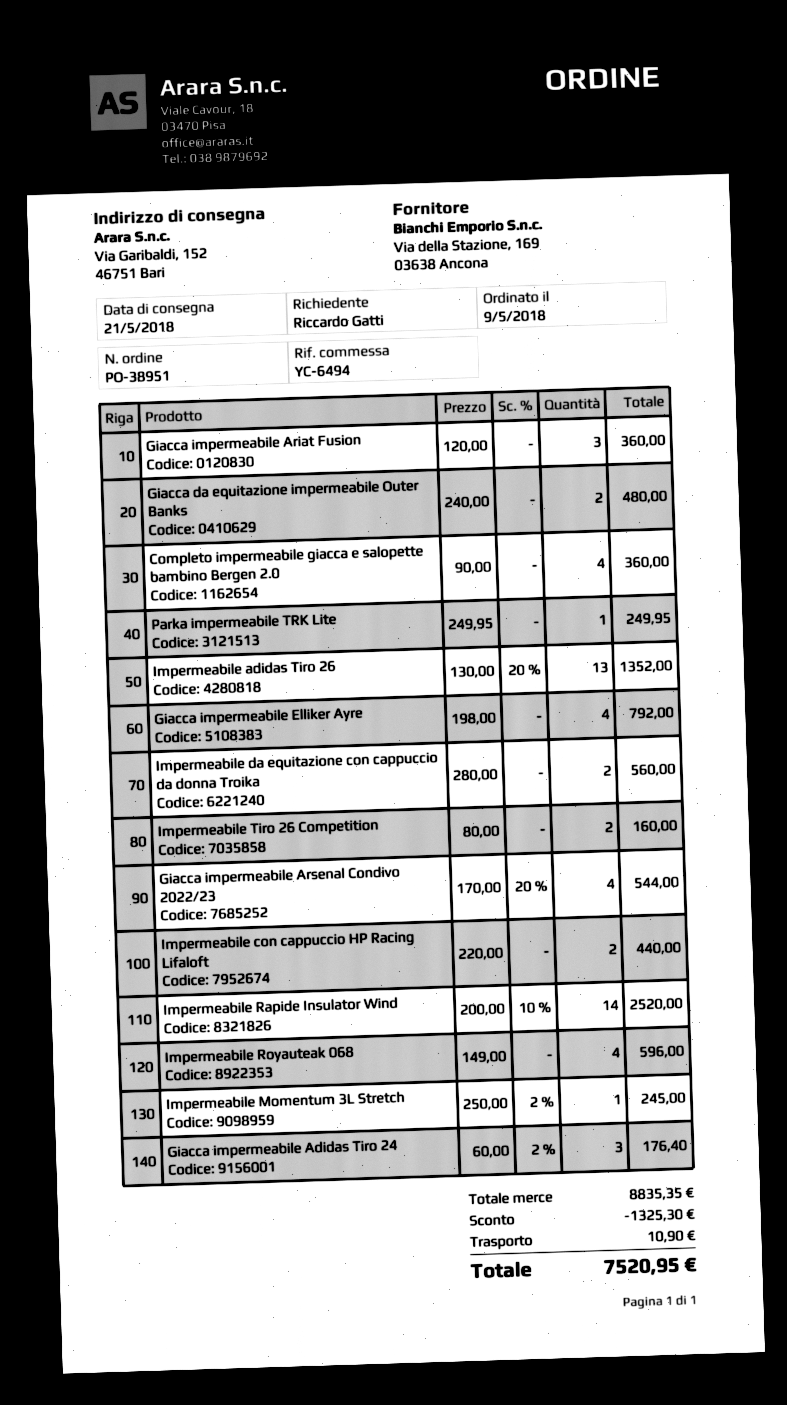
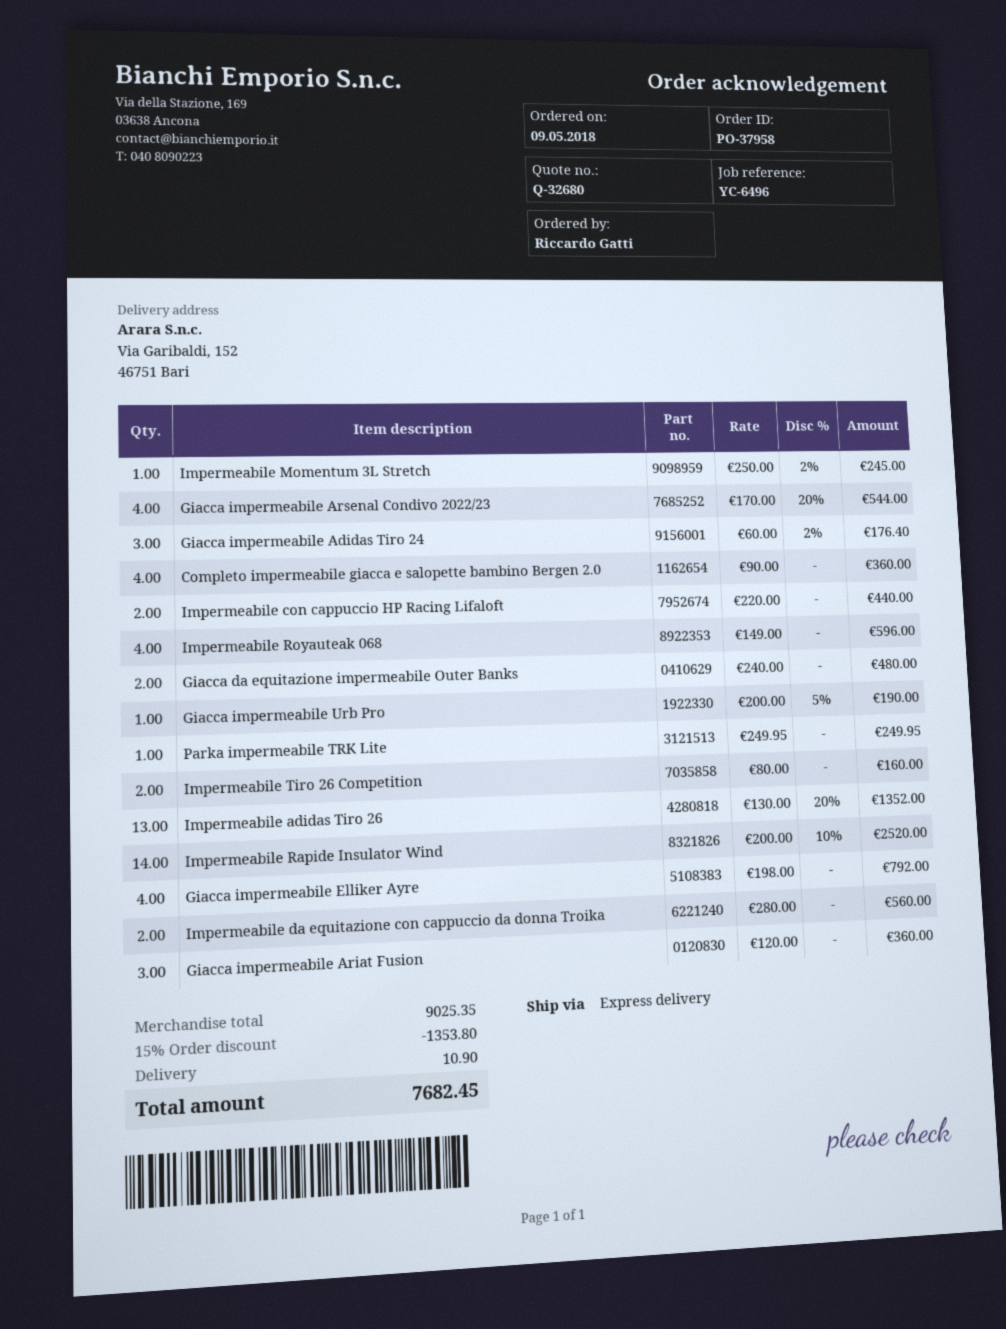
order number: PO-38951 -> PO-37958
reference: YC-6494 -> YC-6496
Giacca impermeabile Urb Pro: none -> 1 x 200.00 - 5% = 190.00
subtotal: 8835.35 -> 9025.35
discount: 1325.30 -> 1353.80
total: 7520.95 -> 7682.45

